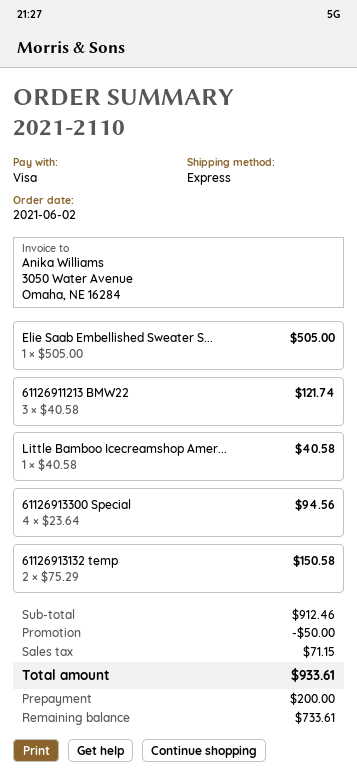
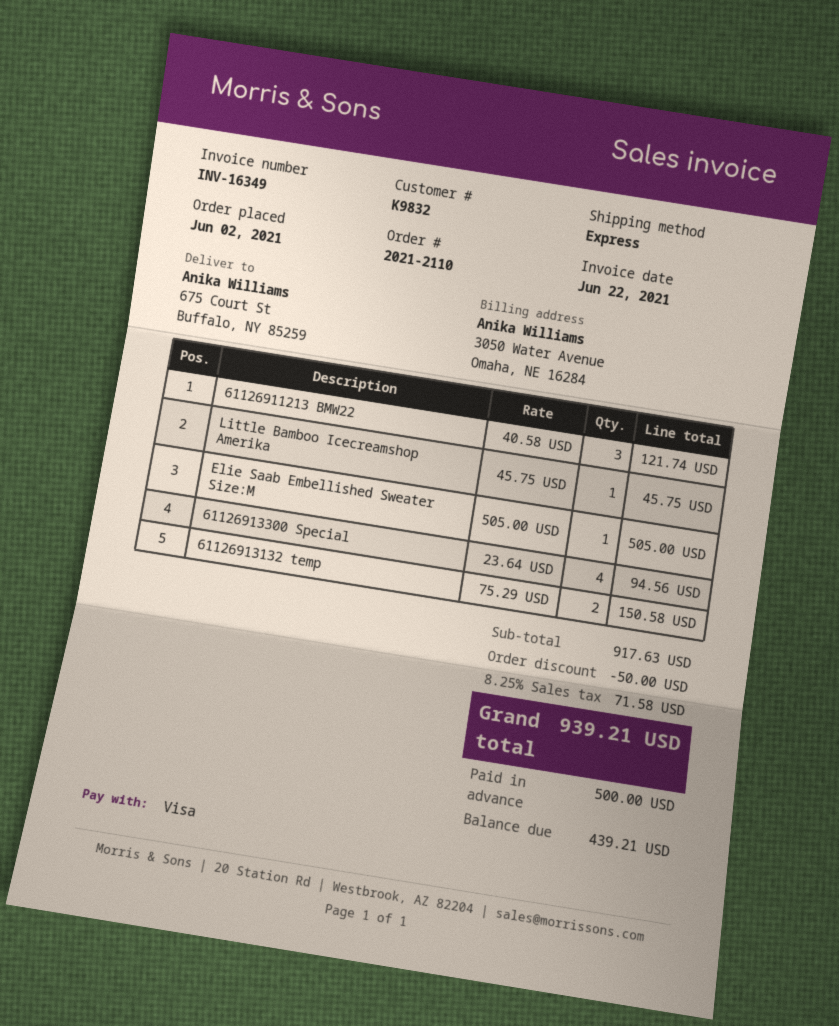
Little Bamboo Icecreamshop Amer...: 1 x 40.58 = 40.58 -> 1 x 45.75 = 45.75
subtotal: 912.46 -> 917.63
tax: 71.15 -> 71.58
total: 933.61 -> 939.21
deposit: 200.00 -> 500.00
balance: 733.61 -> 439.21

